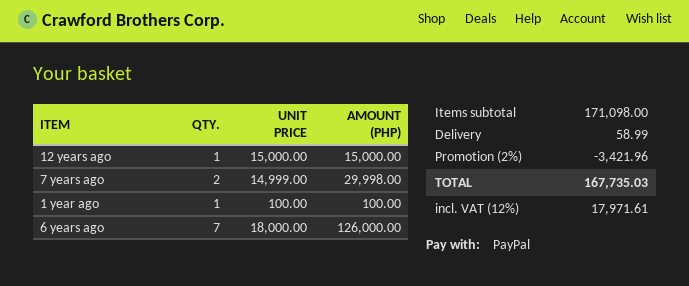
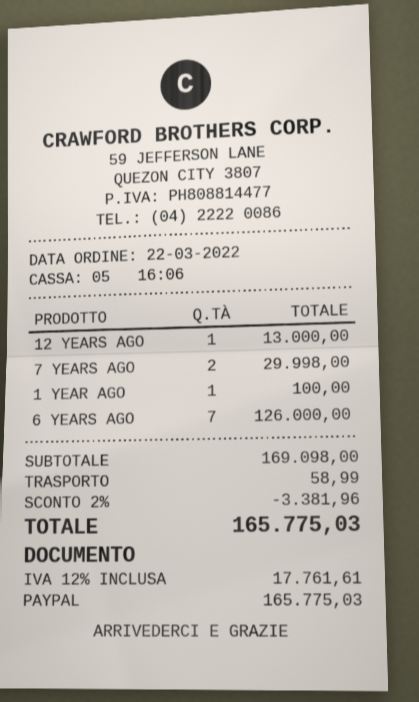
12 years ago: 1 for 15000.00 -> 1 for 13000.00
subtotal: 171098.00 -> 169098.00
discount: 2% = 3421.96 -> 2% = 3381.96
tax: 12% = 17971.61 -> 12% = 17761.61
total: 167735.03 -> 165775.03

